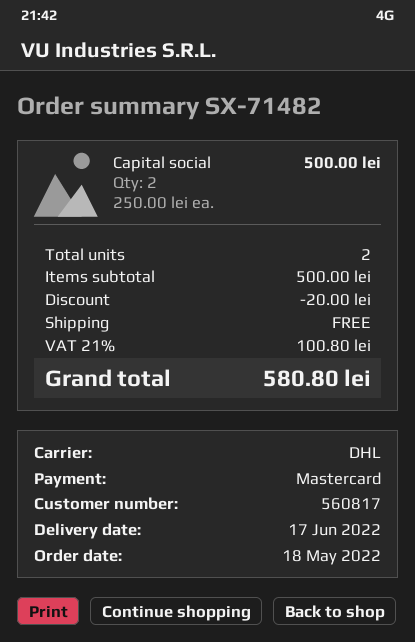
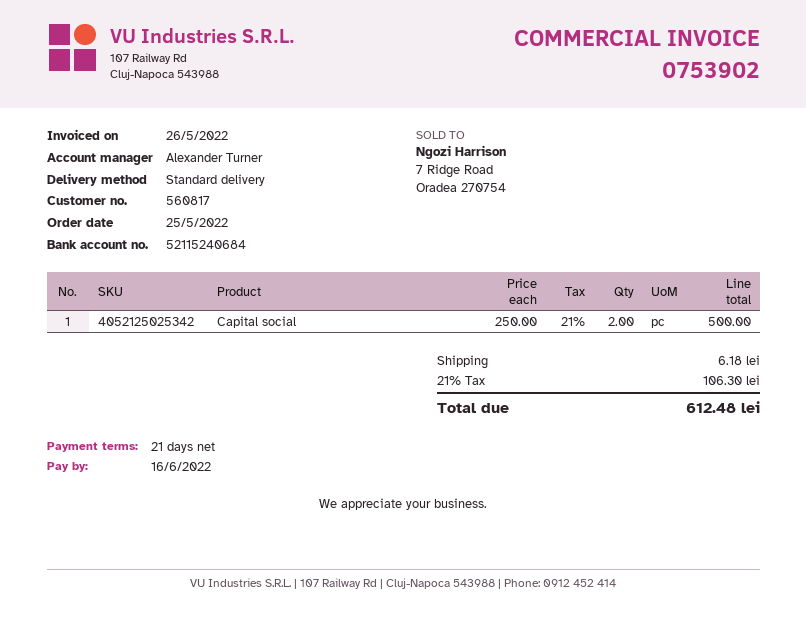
order date: 2022-05-18 -> 2022-05-25
shipping method: DHL -> standard
discount: 20.00 -> none
shipping: 0.00 -> 6.18
tax: 21% = 100.80 -> 21% = 106.30
total: 580.80 -> 612.48

